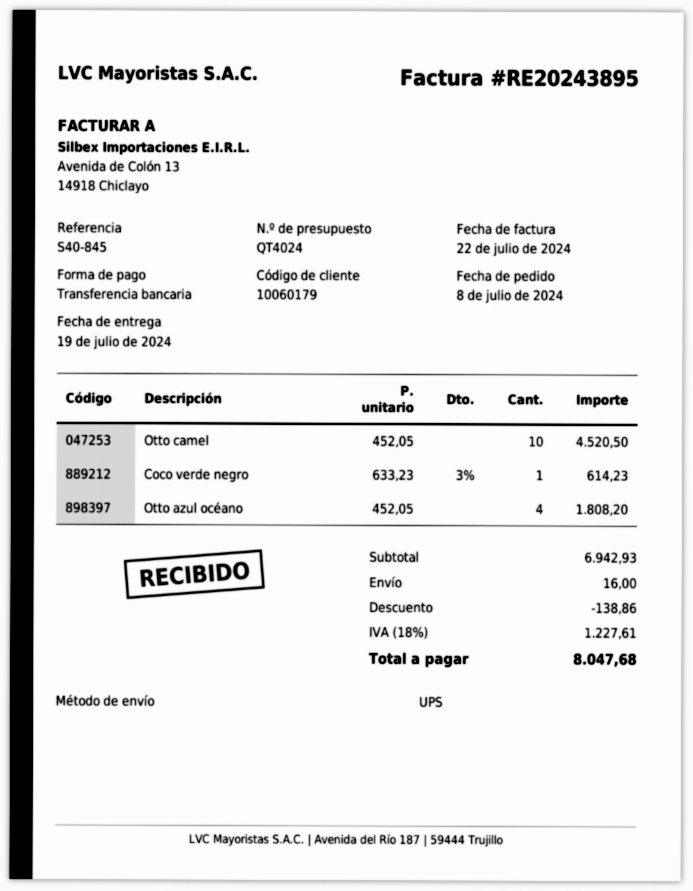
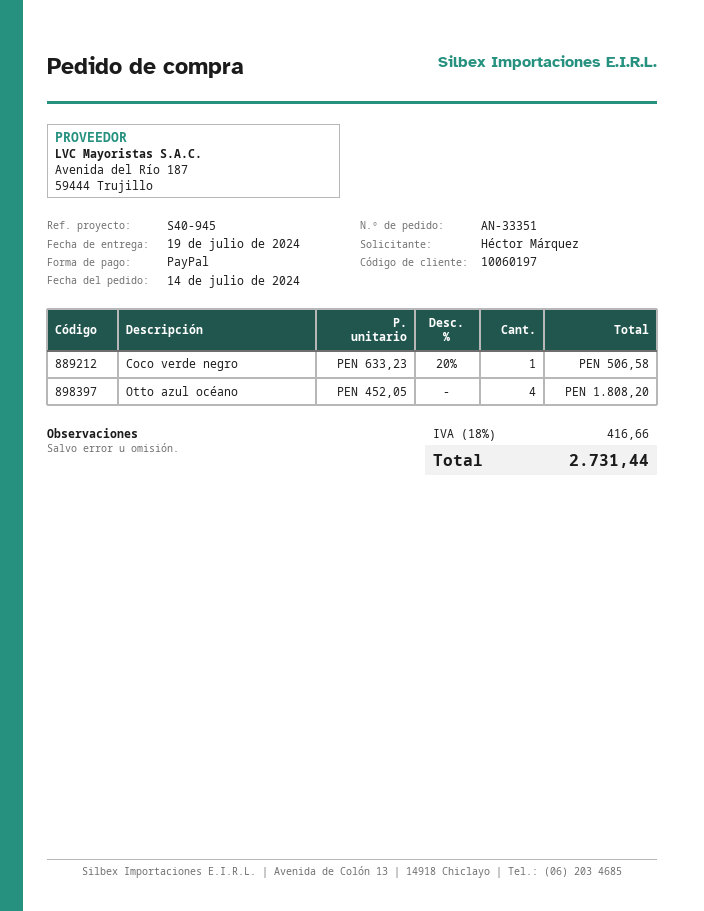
order date: 2024-07-08 -> 2024-07-14
customer number: 10060179 -> 10060197
reference: S40-845 -> S40-945
payment method: bank transfer -> PayPal
Otto camel: 10 x 452.05 = 4520.50 -> none
Coco verde negro: 1 x 633.23 - 3% = 614.23 -> 1 x 633.23 - 20% = 506.58
discount: 138.86 -> none
shipping: 16.00 -> none
tax: 18% = 1227.61 -> 18% = 416.66
total: 8047.68 -> 2731.44

